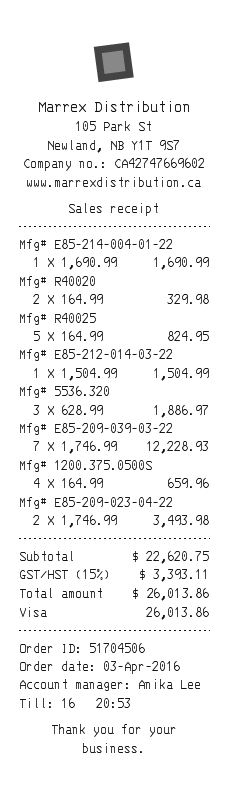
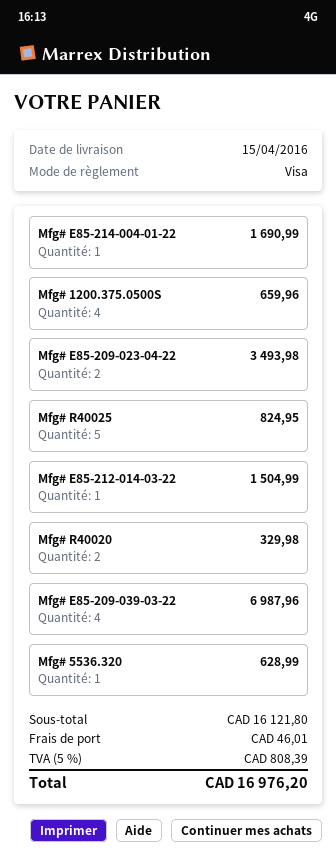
Mfg# 5536.320: 3 for 1886.97 -> 1 for 628.99
Mfg# E85-209-039-03-22: 7 for 12228.93 -> 4 for 6987.96
subtotal: 22620.75 -> 16121.80
shipping: none -> 46.01
tax: 15% = 3393.11 -> 5% = 808.39
total: 26013.86 -> 16976.20

